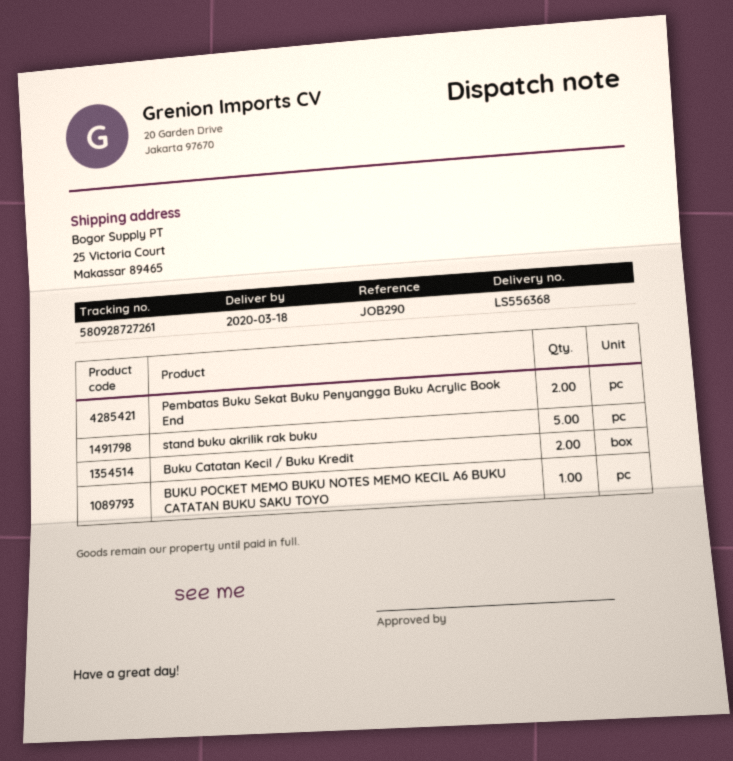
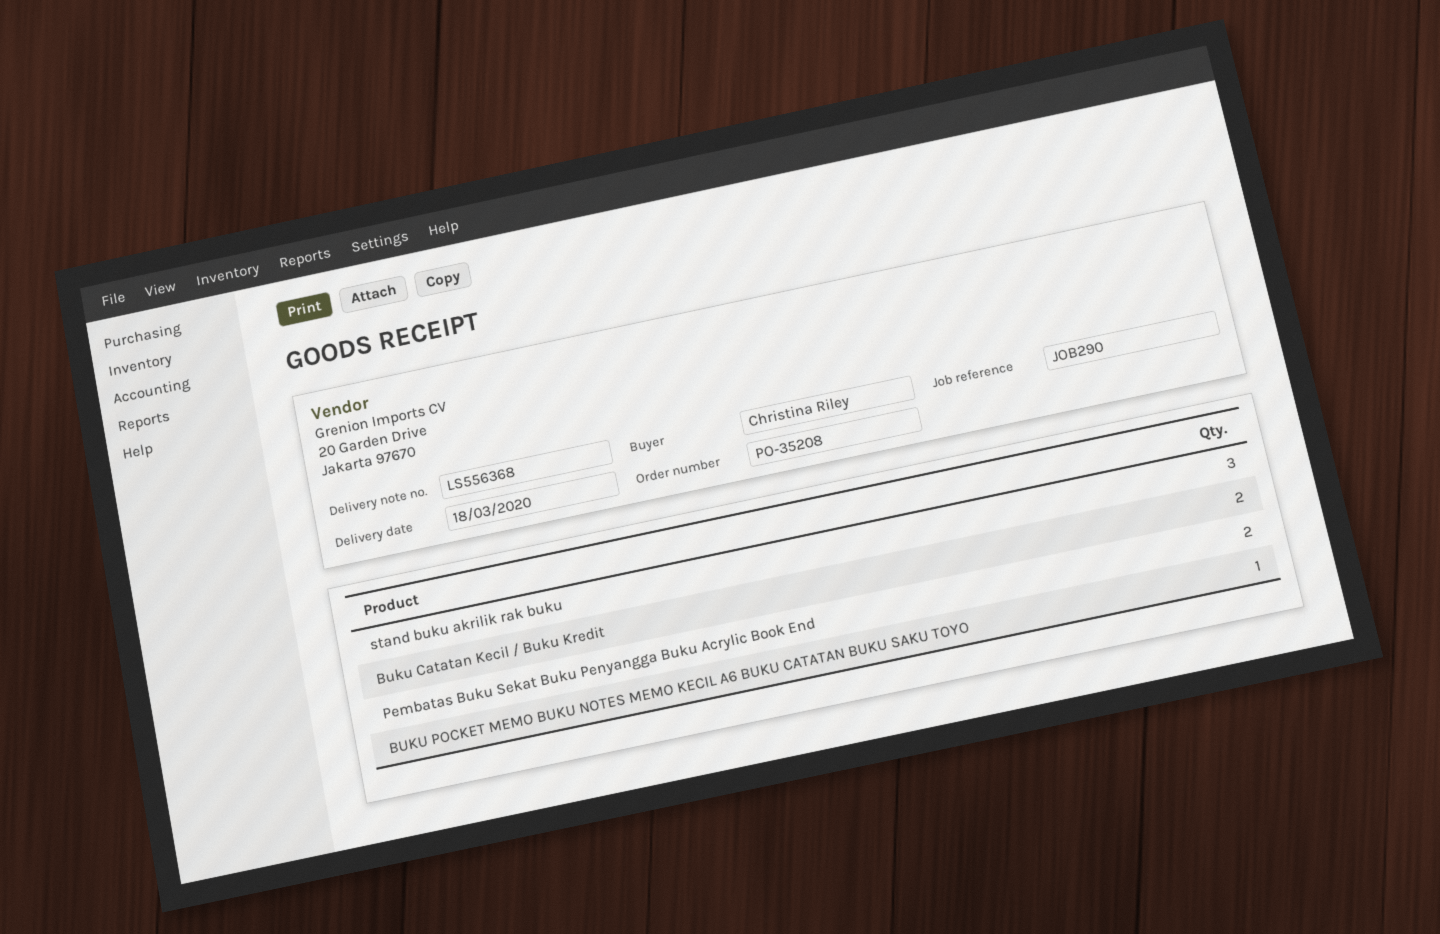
stand buku akrilik rak buku: 5 -> 3

